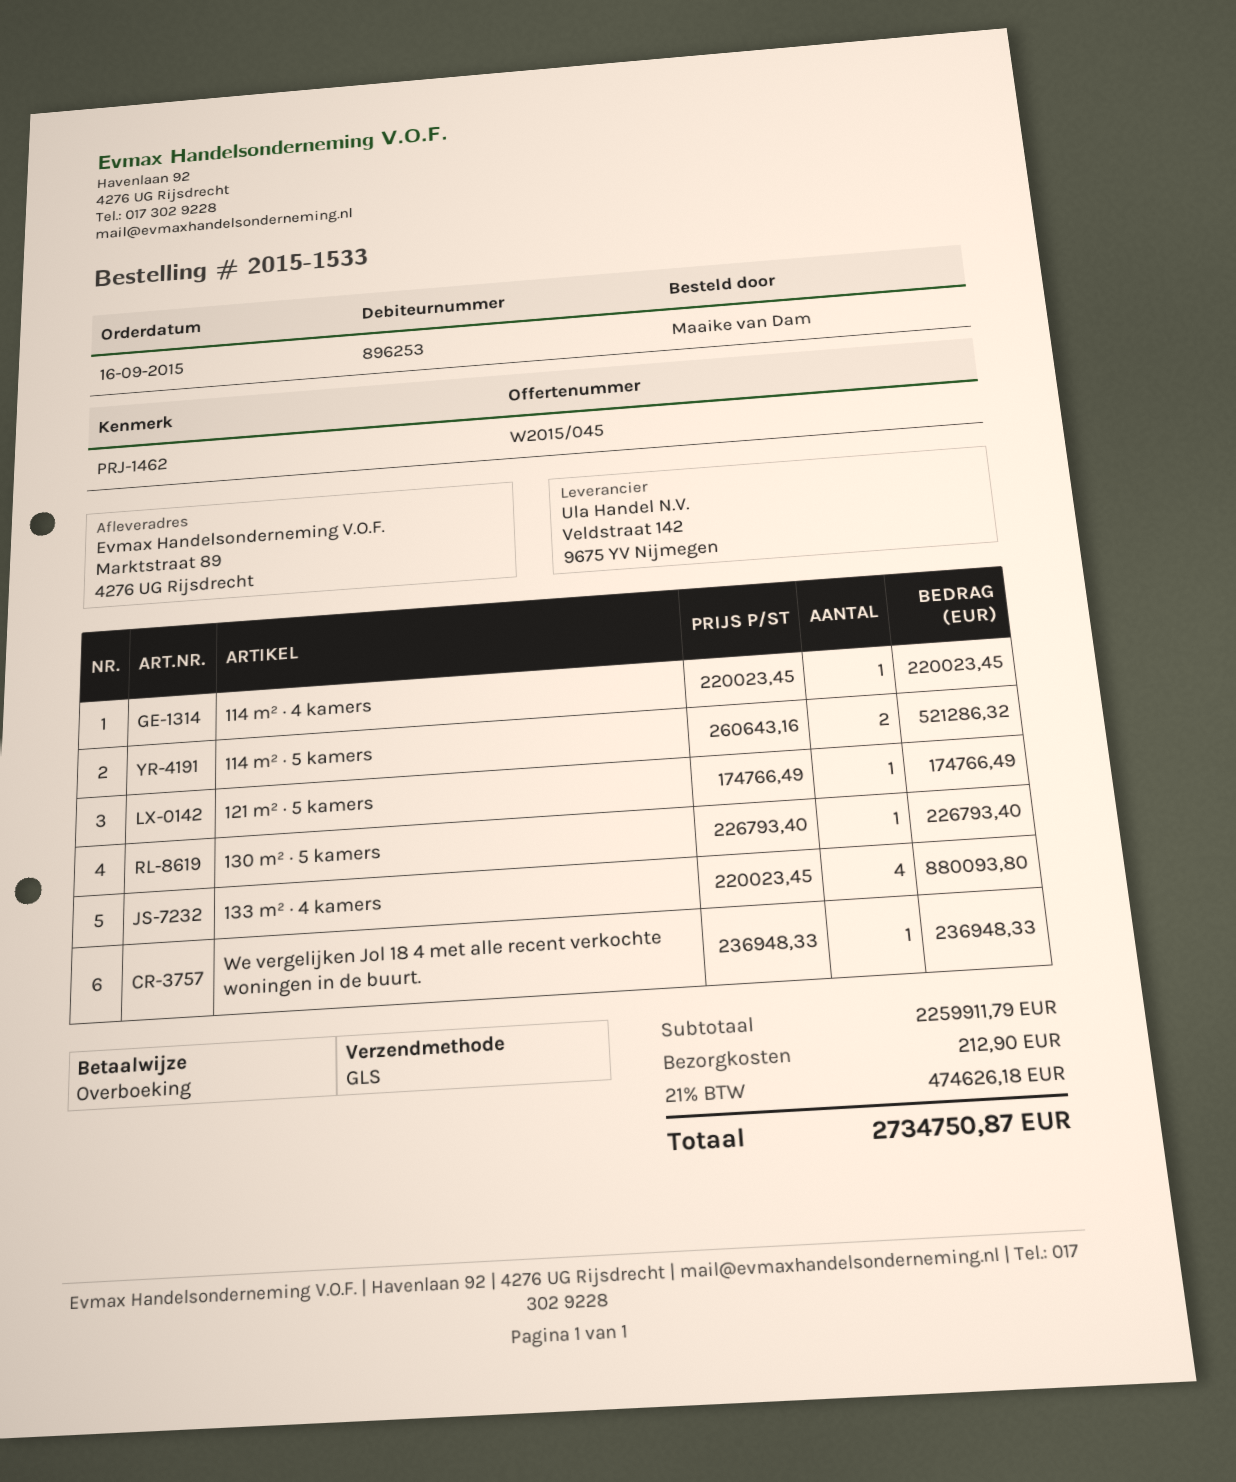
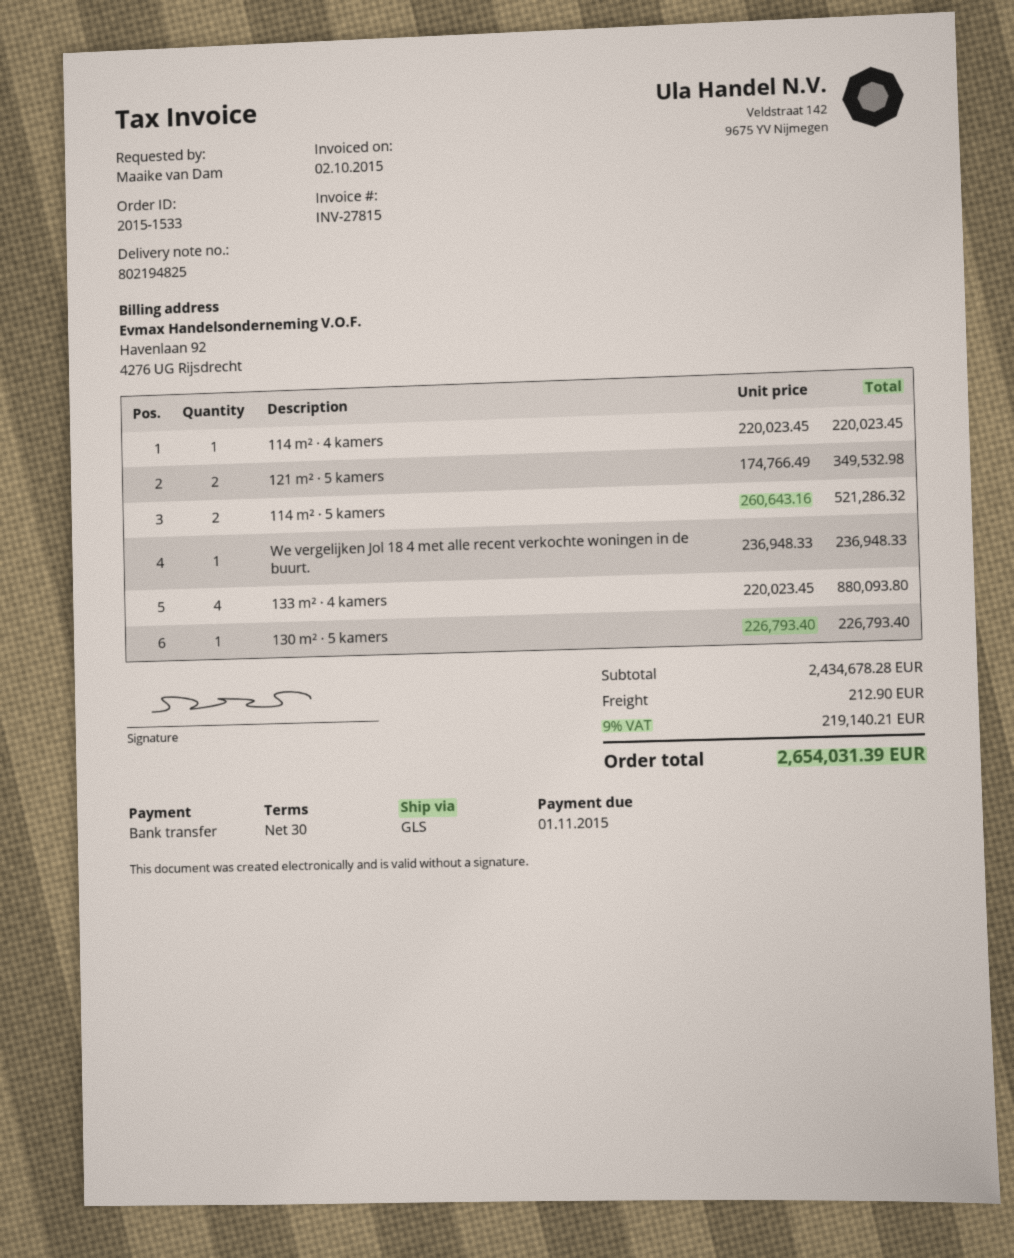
121 m² · 5 kamers: 1 x 174766.49 = 174766.49 -> 2 x 174766.49 = 349532.98
subtotal: 2259911.79 -> 2434678.28
tax: 21% = 474626.18 -> 9% = 219140.21
total: 2734750.87 -> 2654031.39

